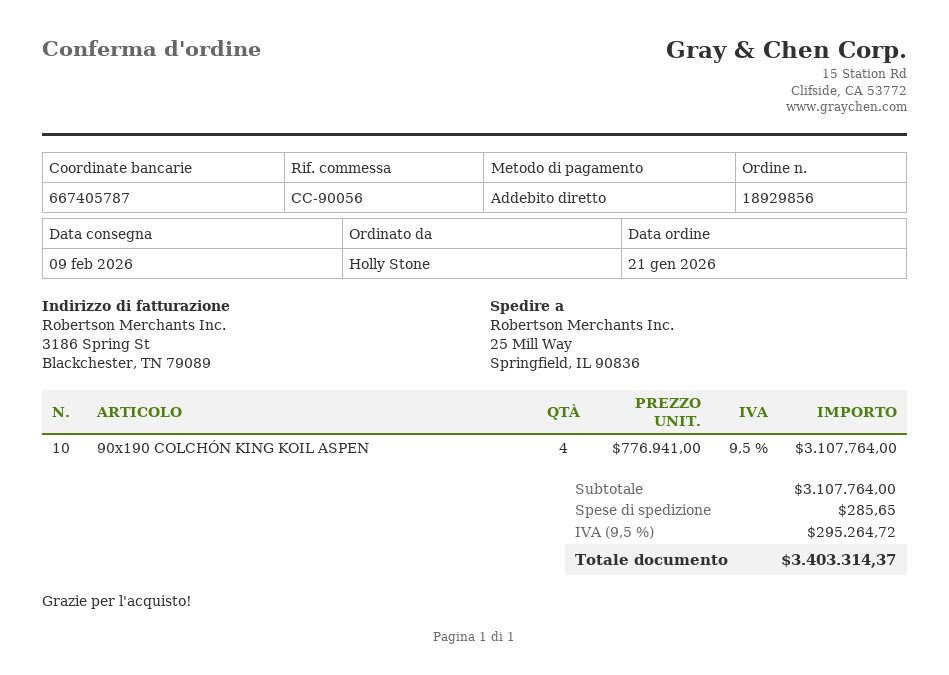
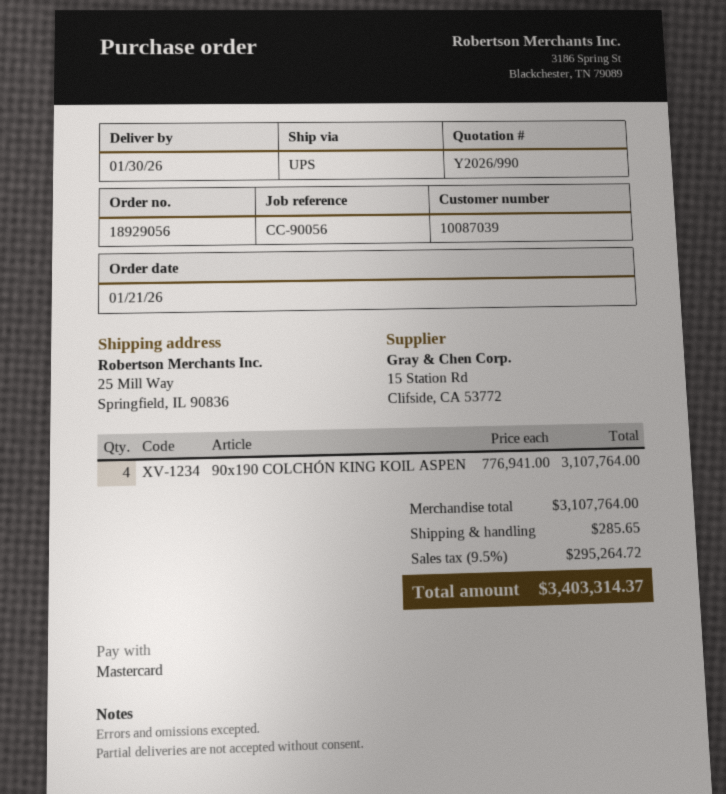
order number: 18929856 -> 18929056
delivery date: 2026-02-09 -> 2026-01-30
payment method: direct debit -> Mastercard

